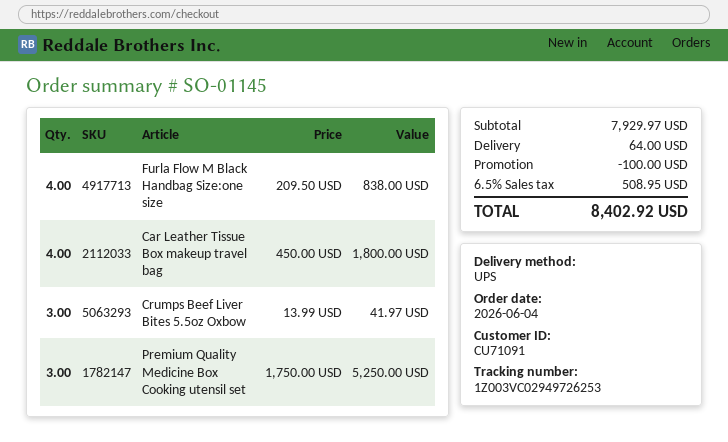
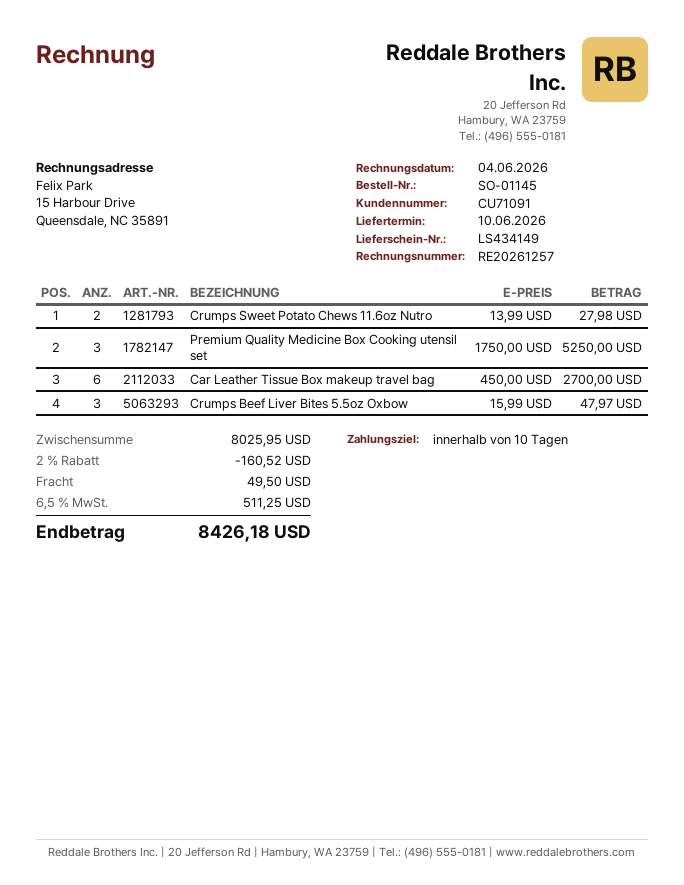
Furla Flow M Black Handbag Size:one size: 4 x 209.50 = 838.00 -> none
Car Leather Tissue Box makeup travel bag: 4 x 450.00 = 1800.00 -> 6 x 450.00 = 2700.00
Crumps Beef Liver Bites 5.5oz Oxbow: 3 x 13.99 = 41.97 -> 3 x 15.99 = 47.97
Crumps Sweet Potato Chews 11.6oz Nutro: none -> 2 x 13.99 = 27.98
subtotal: 7929.97 -> 8025.95
discount: 100.00 -> 160.52
shipping: 64.00 -> 49.50
tax: 6.5% = 508.95 -> 6.5% = 511.25
total: 8402.92 -> 8426.18

